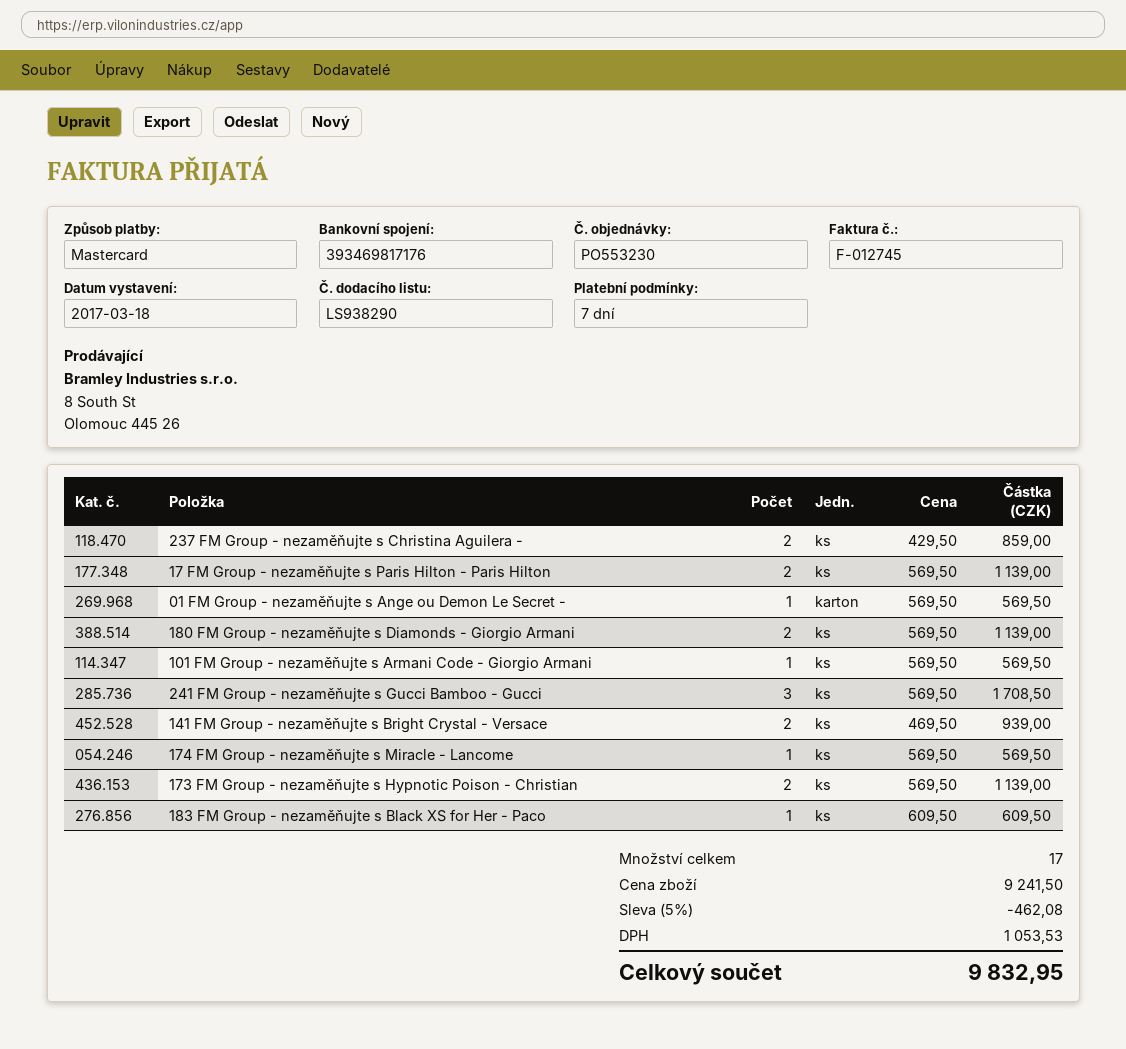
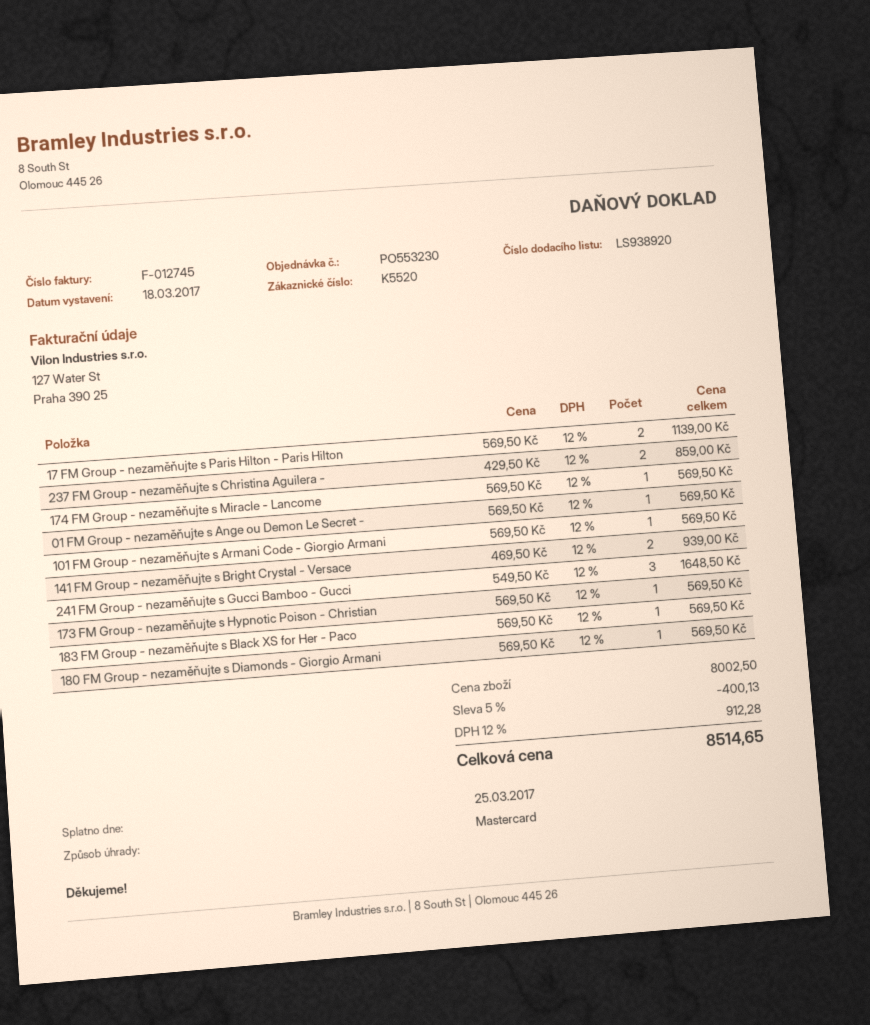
delivery note number: LS938290 -> LS938920
180 FM Group - nezaměňujte s Diamonds - Giorgio Armani: 2 x 569.50 = 1139.00 -> 1 x 569.50 = 569.50
241 FM Group - nezaměňujte s Gucci Bamboo - Gucci: 3 x 569.50 = 1708.50 -> 3 x 549.50 = 1648.50
173 FM Group - nezaměňujte s Hypnotic Poison - Christian: 2 x 569.50 = 1139.00 -> 1 x 569.50 = 569.50
183 FM Group - nezaměňujte s Black XS for Her - Paco: 1 x 609.50 = 609.50 -> 1 x 569.50 = 569.50
subtotal: 9241.50 -> 8002.50
discount: 5% = 462.08 -> 5% = 400.13
tax: 1053.53 -> 912.28
total: 9832.95 -> 8514.65

